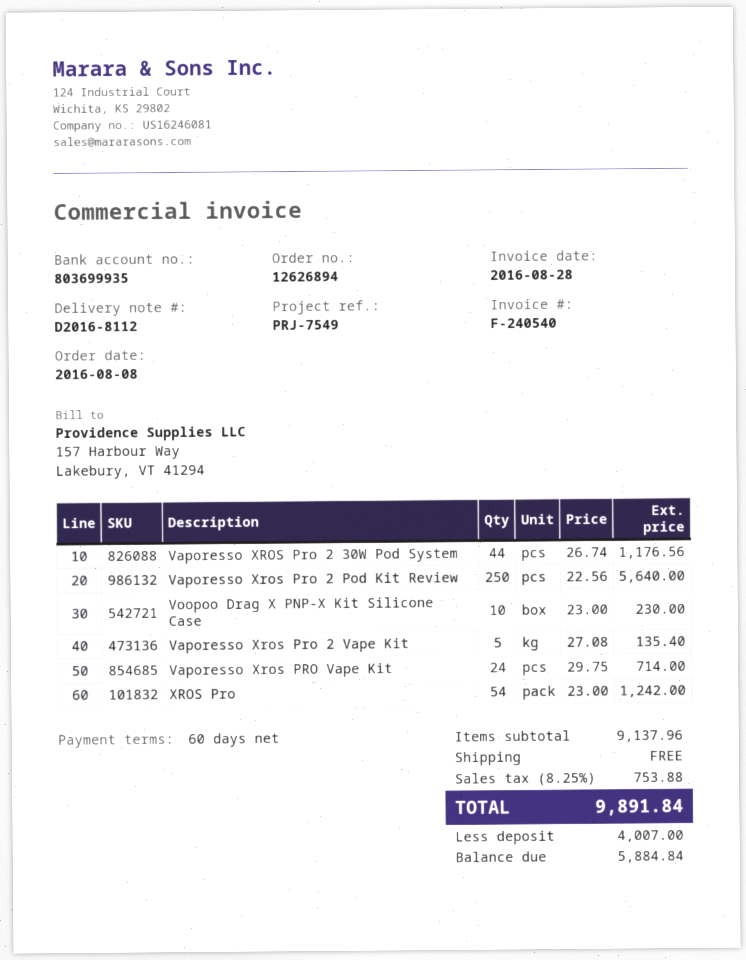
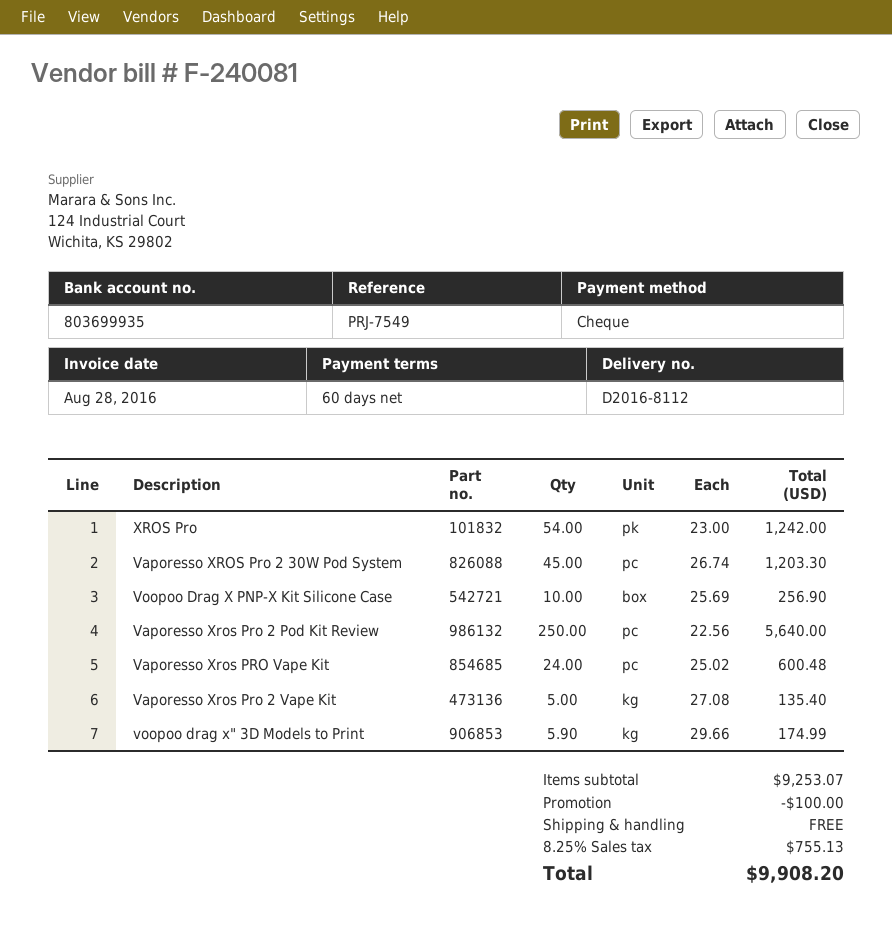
invoice number: F-240540 -> F-240081
Vaporesso XROS Pro 2 30W Pod System: 44 x 26.74 = 1176.56 -> 45 x 26.74 = 1203.30
Voopoo Drag X PNP-X Kit Silicone Case: 10 x 23.00 = 230.00 -> 10 x 25.69 = 256.90
Vaporesso Xros PRO Vape Kit: 24 x 29.75 = 714.00 -> 24 x 25.02 = 600.48
voopoo drag x" 3D Models to Print: none -> 5.9 x 29.66 = 174.99
subtotal: 9137.96 -> 9253.07
discount: none -> 100.00
tax: 8.25% = 753.88 -> 8.25% = 755.13
total: 9891.84 -> 9908.20

